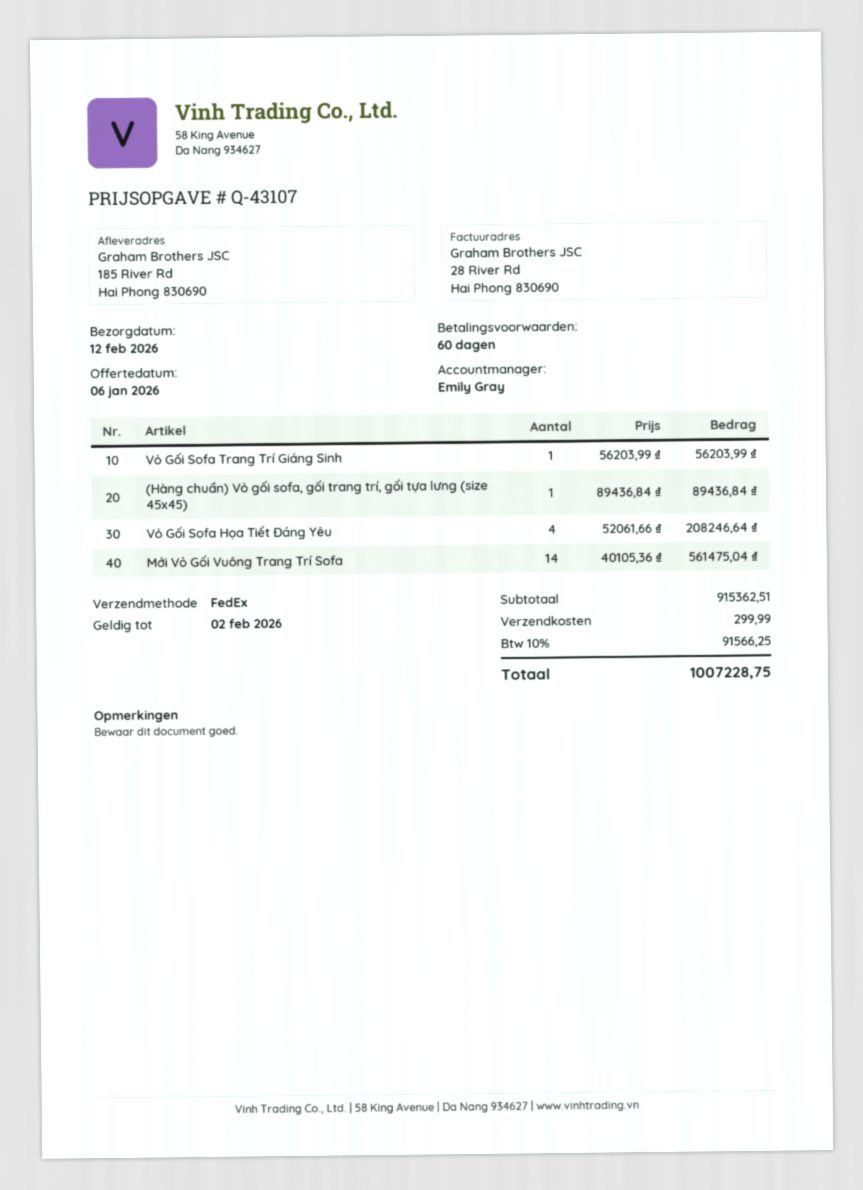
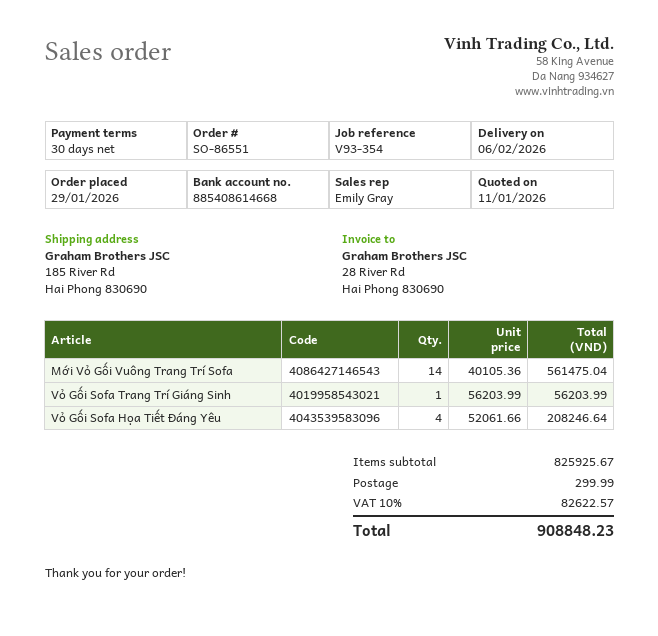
quote date: 2026-01-06 -> 2026-01-11
delivery date: 2026-02-12 -> 2026-02-06
payment terms: 60 days -> 30 days
(Hàng chuẩn) Vỏ gối sofa, gối trang trí, gối tựa lưng (size 45x45): 1 x 89436.84 = 89436.84 -> none
subtotal: 915362.51 -> 825925.67
tax: 10% = 91566.25 -> 10% = 82622.57
total: 1007228.75 -> 908848.23

